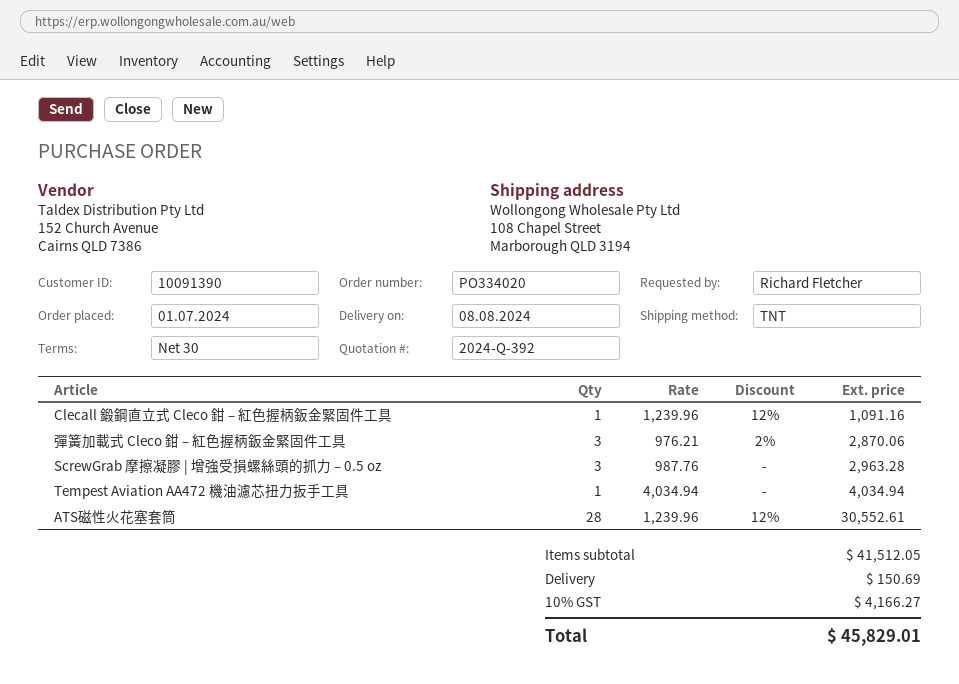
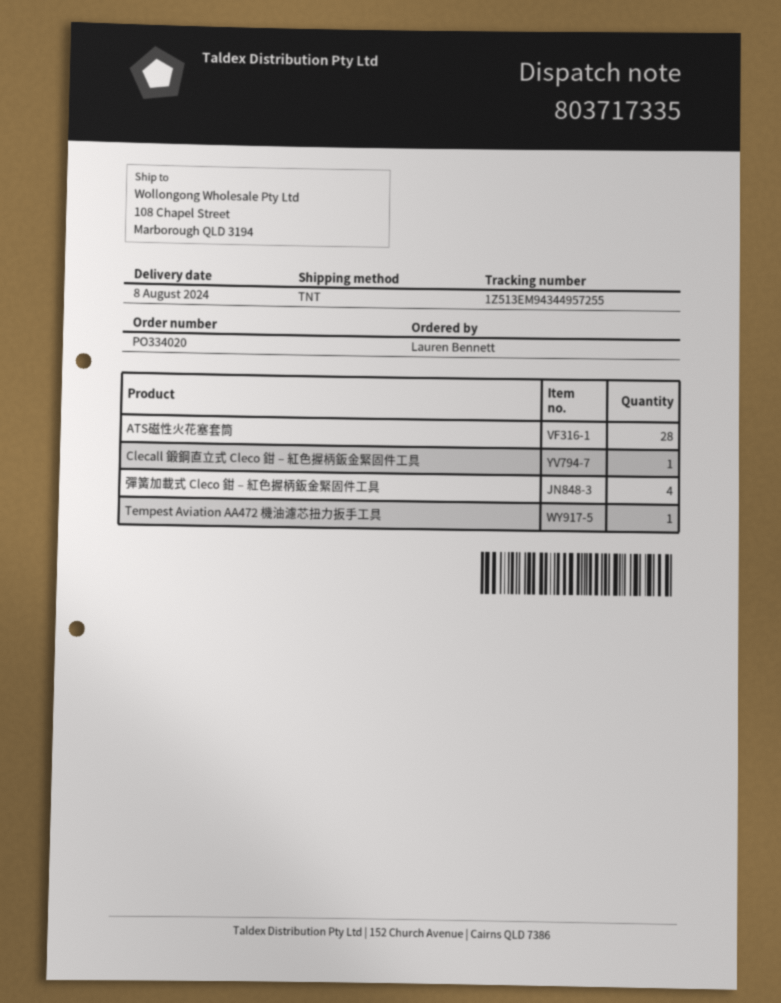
ordered by: Richard Fletcher -> Lauren Bennett
彈簧加載式 Cleco 鉗 – 紅色握柄鈑金緊固件工具: 3 -> 4
ScrewGrab 摩擦凝膠 | 增強受損螺絲頭的抓力 – 0.5 oz: 3 -> none

